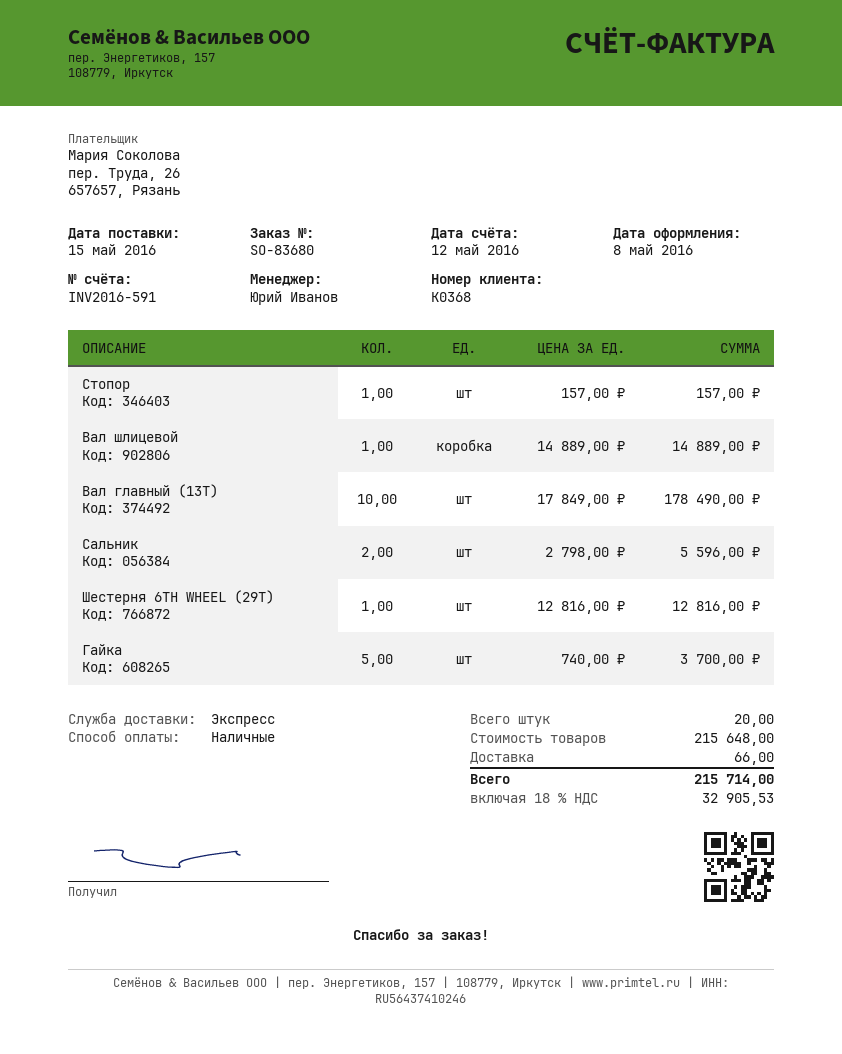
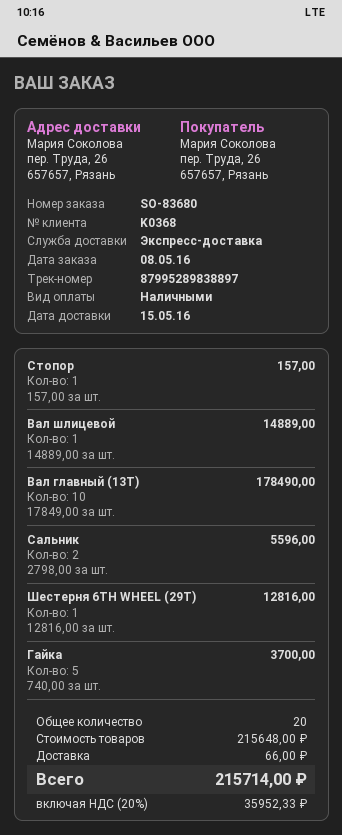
tax: 18% = 32905.53 -> 20% = 35952.33

